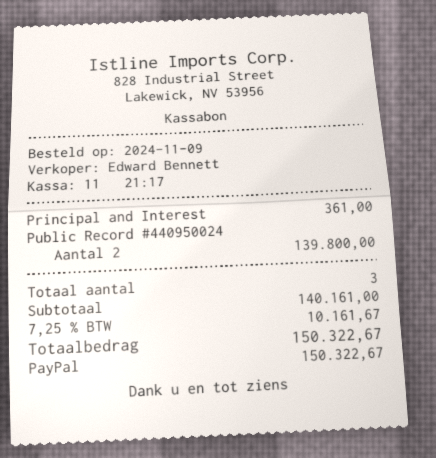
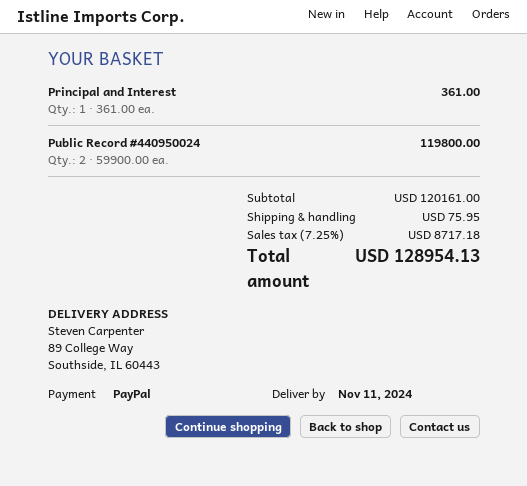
Public Record #440950024: 2 for 139800.00 -> 2 for 119800.00
subtotal: 140161.00 -> 120161.00
shipping: none -> 75.95
tax: 7.25% = 10161.67 -> 7.25% = 8717.18
total: 150322.67 -> 128954.13

